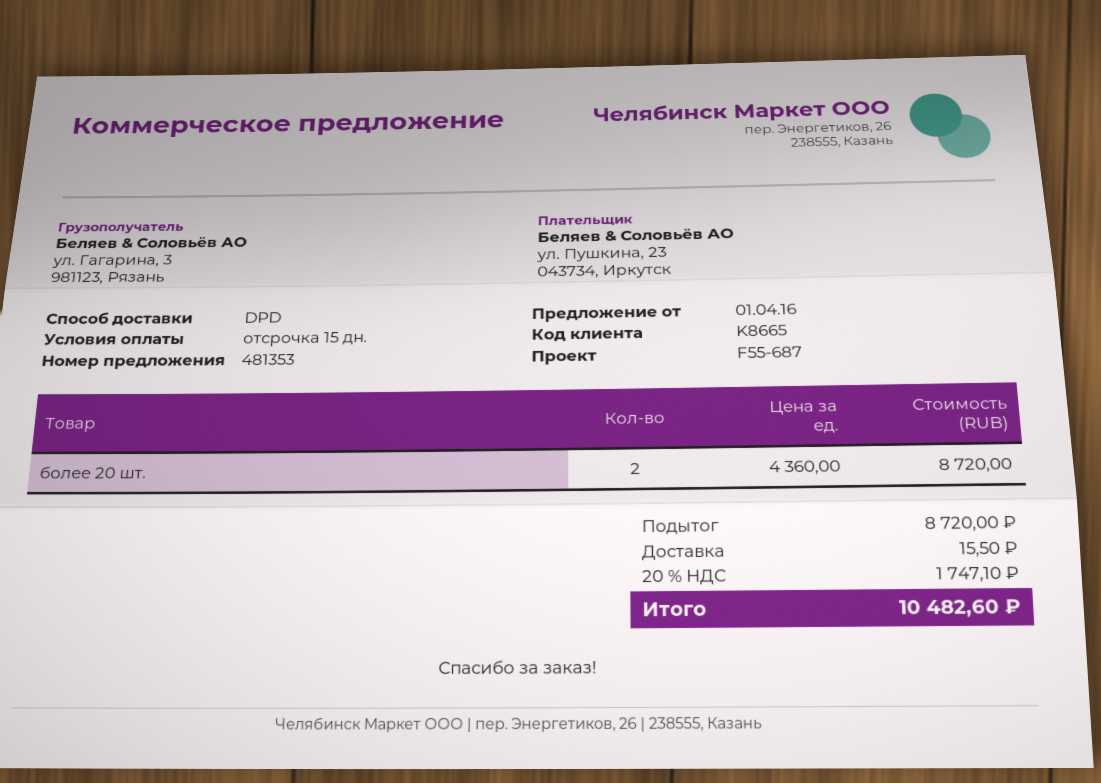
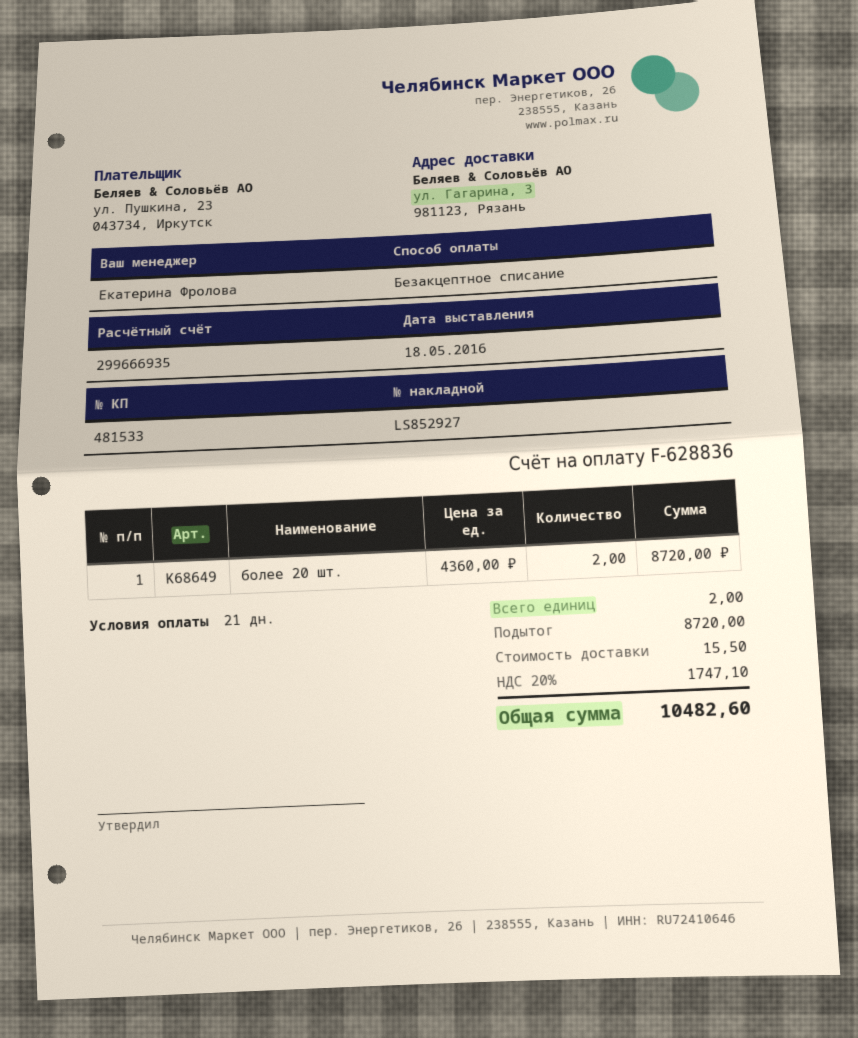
quote number: 481353 -> 481533
payment terms: 15 days -> 21 days

